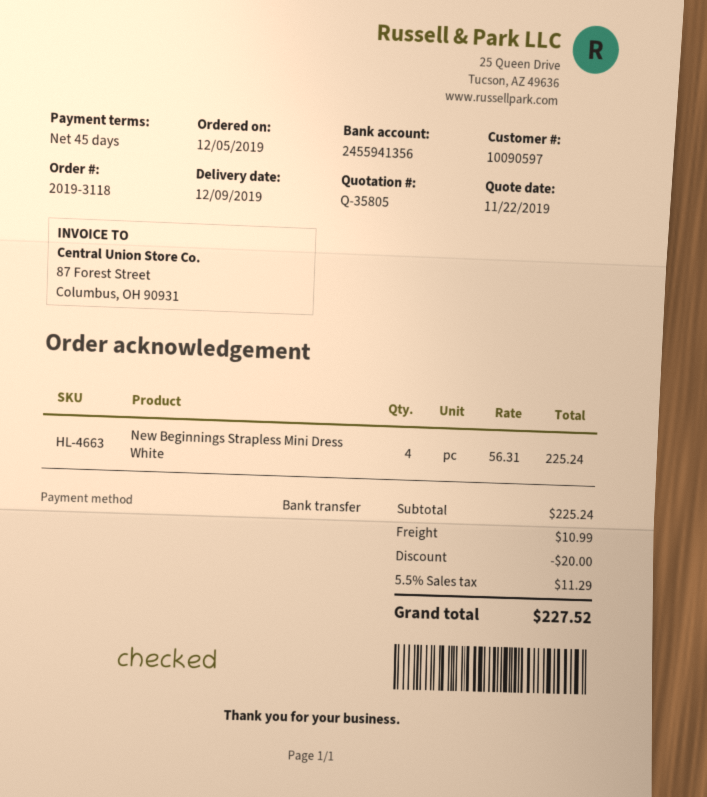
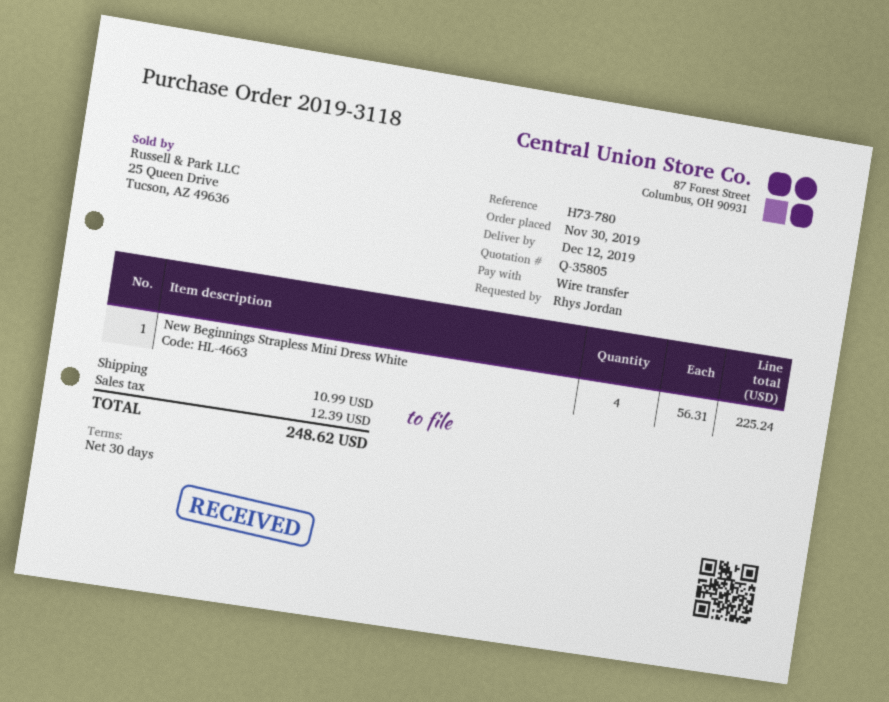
order date: 2019-12-05 -> 2019-11-30
delivery date: 2019-12-09 -> 2019-12-12
payment terms: 45 days -> 30 days
discount: 20.00 -> none
tax: 11.29 -> 12.39
total: 227.52 -> 248.62

